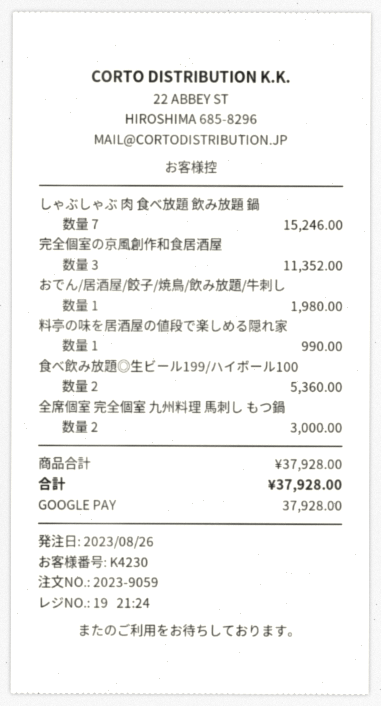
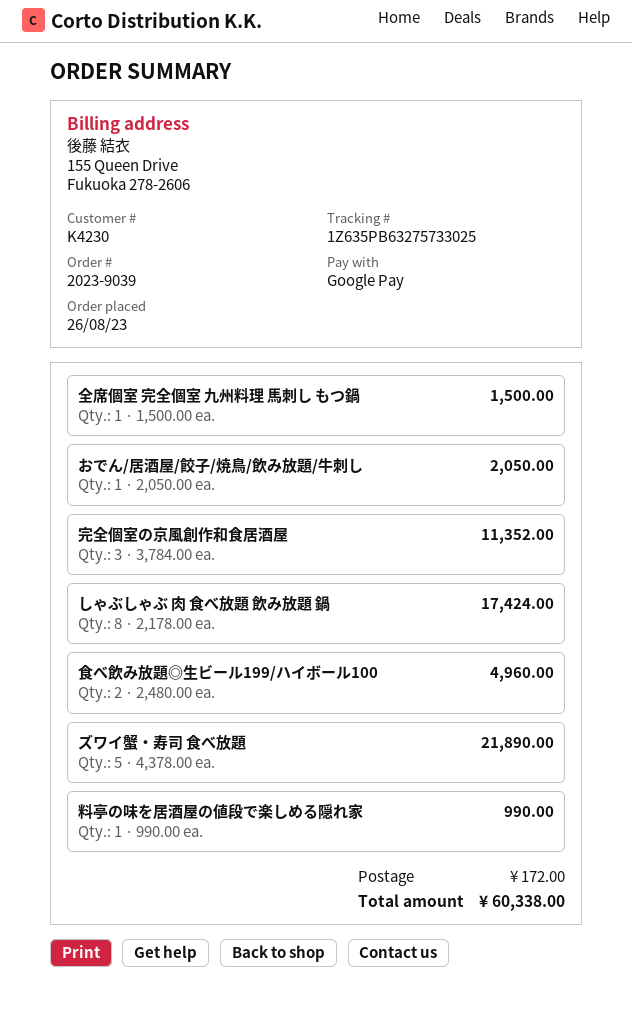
order number: 2023-9059 -> 2023-9039
しゃぶしゃぶ 肉 食べ放題 飲み放題 鍋: 7 for 15246.00 -> 8 for 17424.00
おでん/居酒屋/餃子/焼鳥/飲み放題/牛刺し: 1 for 1980.00 -> 1 for 2050.00
食べ飲み放題◎生ビール199/ハイボール100: 2 for 5360.00 -> 2 for 4960.00
全席個室 完全個室 九州料理 馬刺し もつ鍋: 2 for 3000.00 -> 1 for 1500.00
ズワイ蟹・寿司 食べ放題: none -> 5 for 21890.00
shipping: none -> 172.00
total: 37928.00 -> 60338.00

